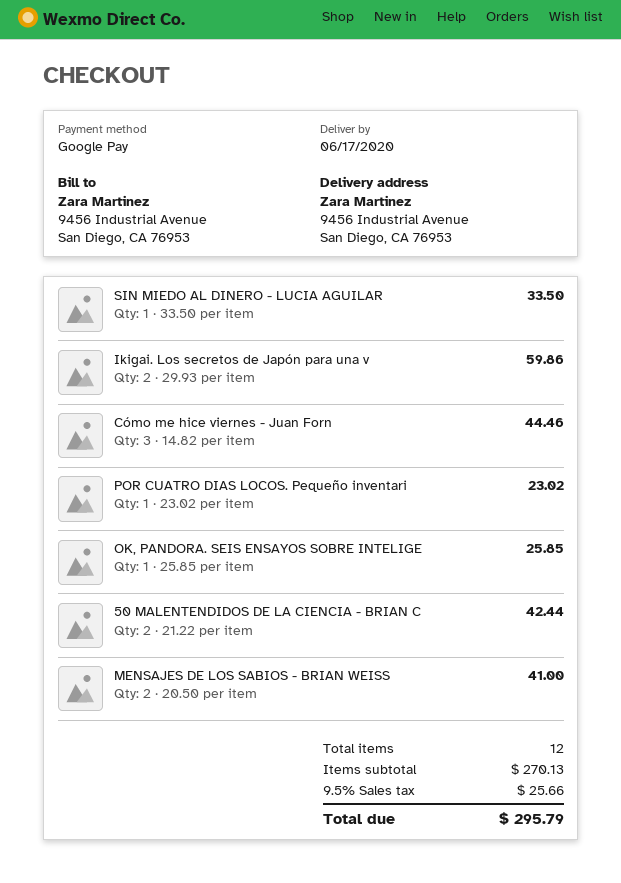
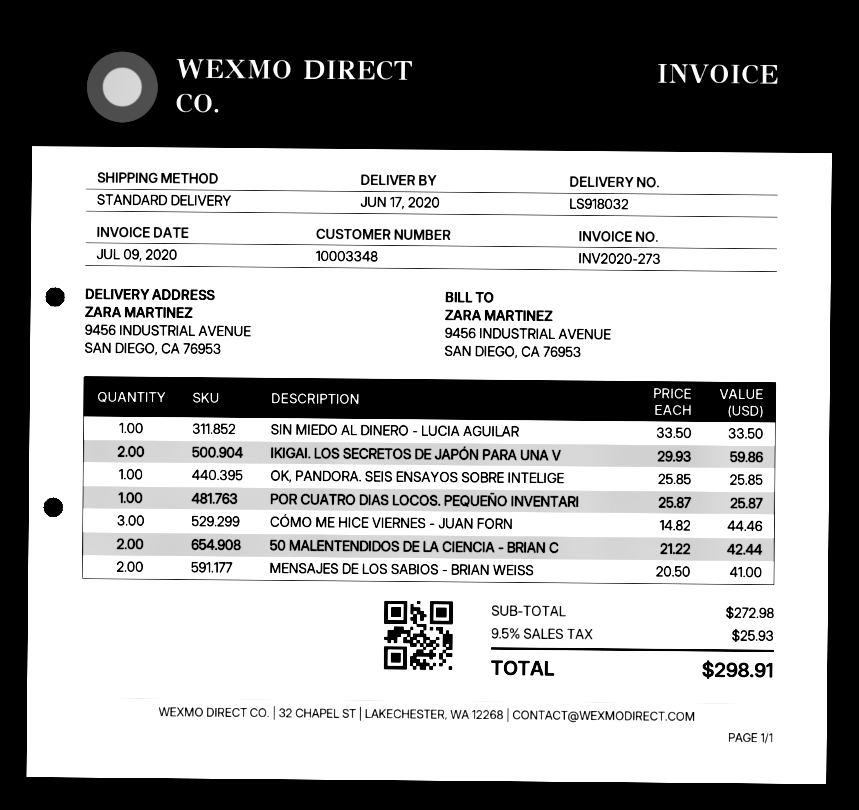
POR CUATRO DIAS LOCOS. Pequeño inventari: 1 x 23.02 = 23.02 -> 1 x 25.87 = 25.87
subtotal: 270.13 -> 272.98
tax: 9.5% = 25.66 -> 9.5% = 25.93
total: 295.79 -> 298.91

